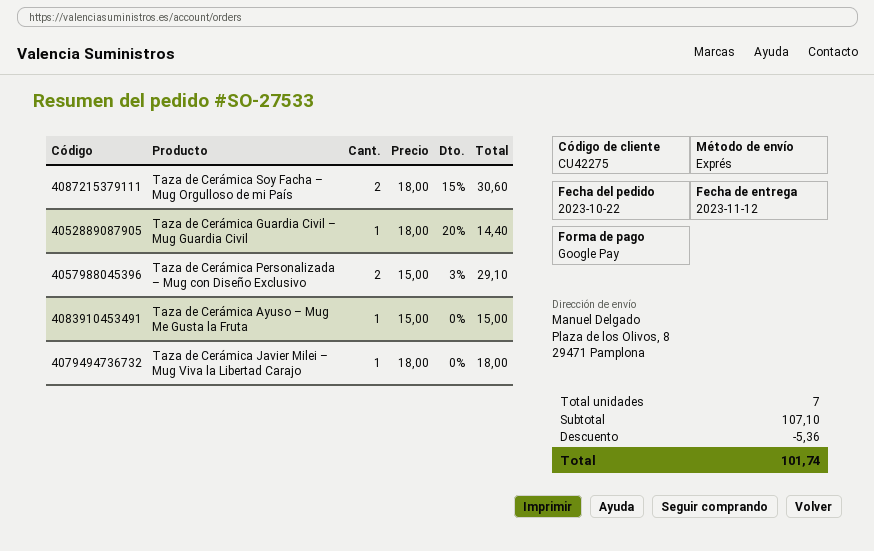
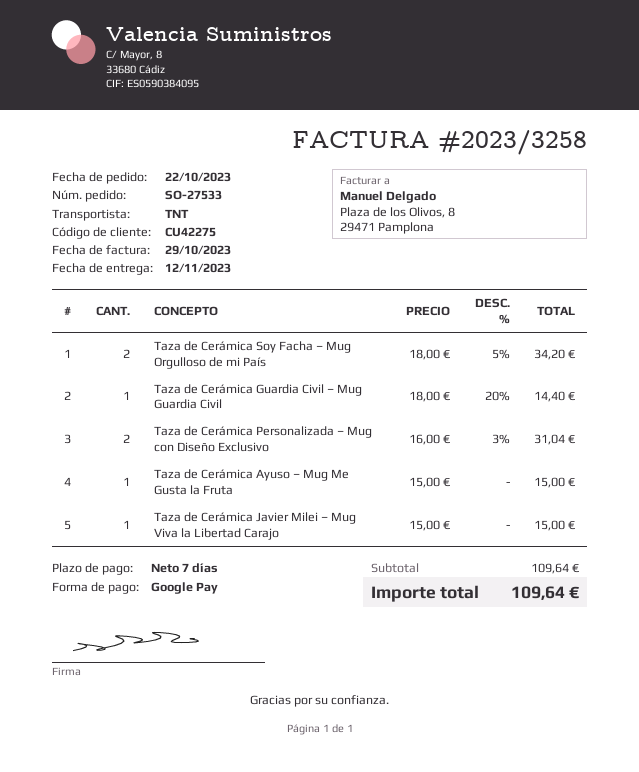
shipping method: express -> TNT
Taza de Cerámica Soy Facha – Mug Orgulloso de mi País: 2 x 18.00 - 15% = 30.60 -> 2 x 18.00 - 5% = 34.20
Taza de Cerámica Personalizada – Mug con Diseño Exclusivo: 2 x 15.00 - 3% = 29.10 -> 2 x 16.00 - 3% = 31.04
Taza de Cerámica Javier Milei – Mug Viva la Libertad Carajo: 1 x 18.00 = 18.00 -> 1 x 15.00 = 15.00
subtotal: 107.10 -> 109.64
discount: 5.36 -> none
total: 101.74 -> 109.64

